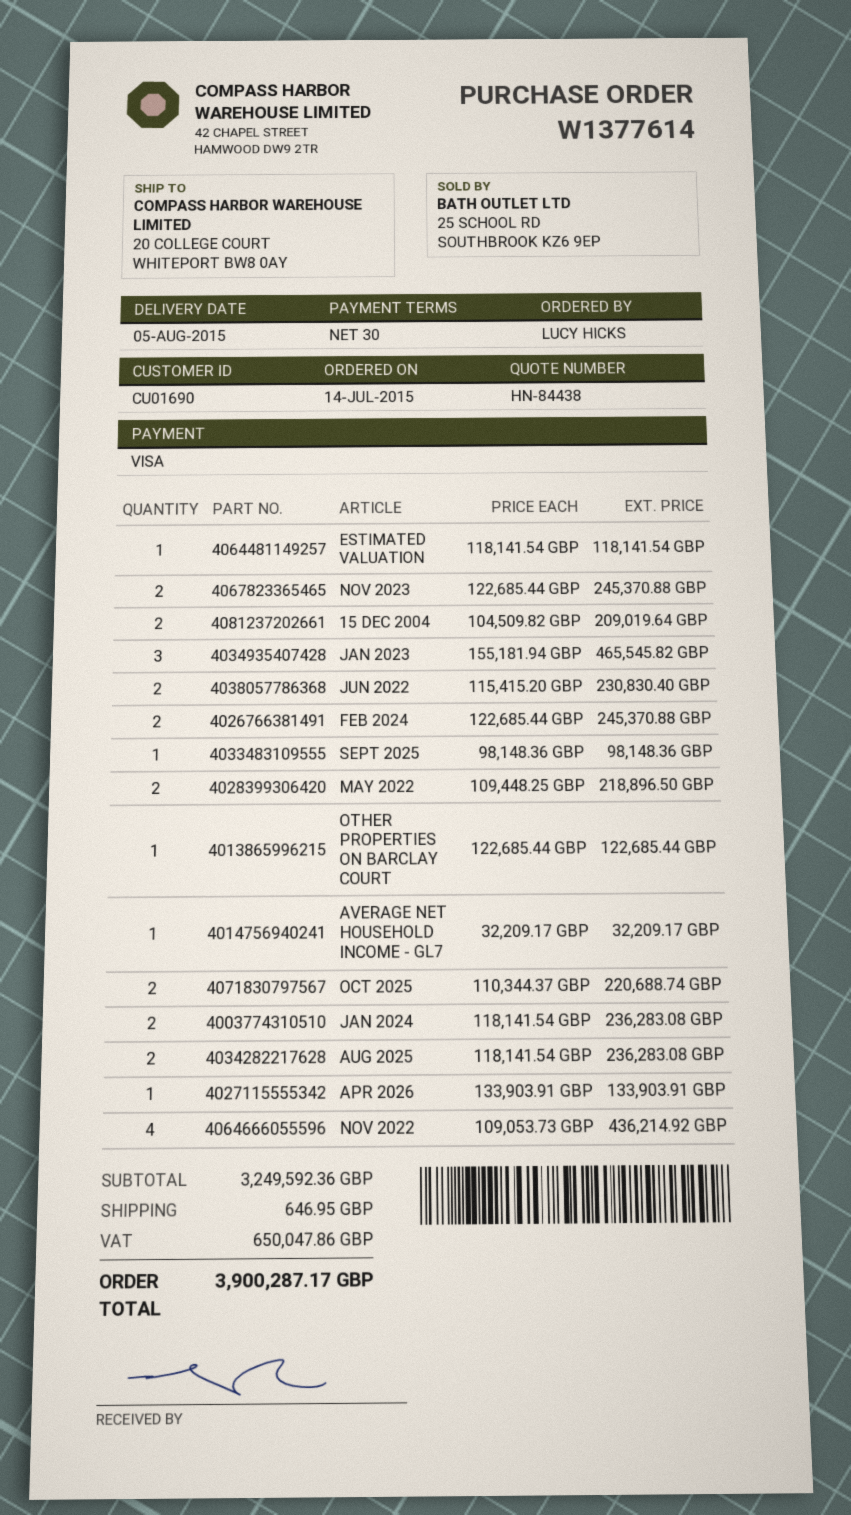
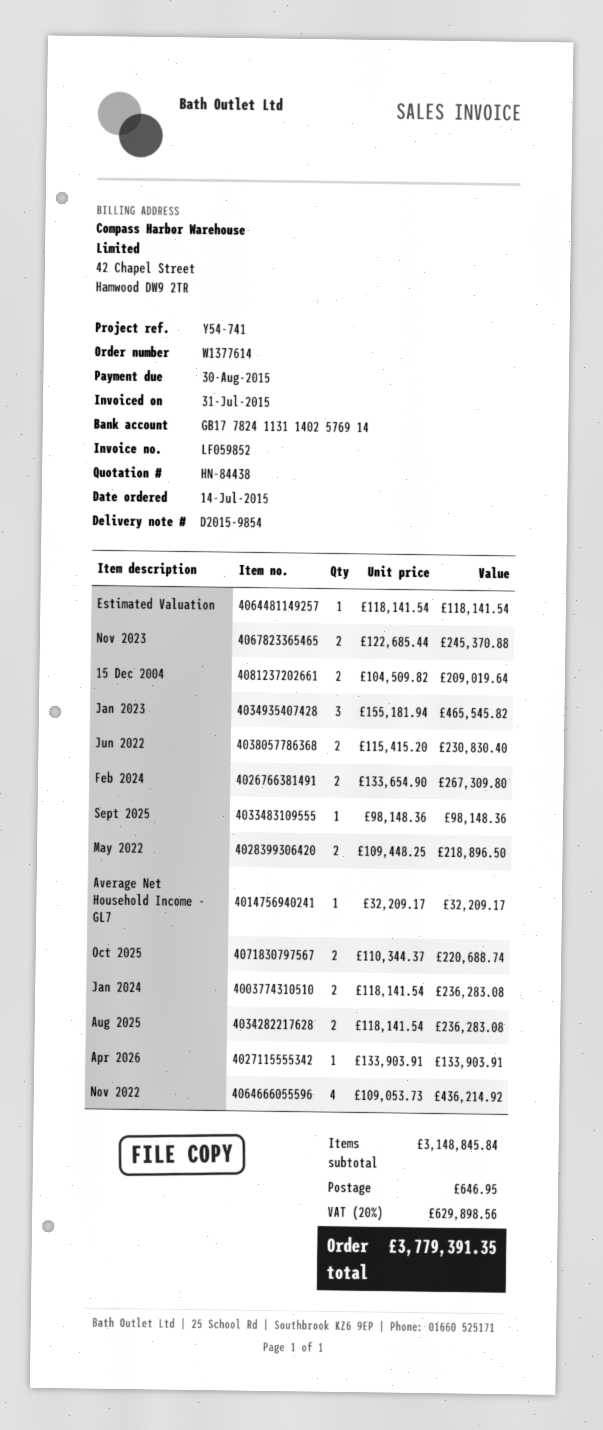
FEB 2024: 2 x 122685.44 = 245370.88 -> 2 x 133654.90 = 267309.80
OTHER PROPERTIES ON BARCLAY COURT: 1 x 122685.44 = 122685.44 -> none
subtotal: 3249592.36 -> 3148845.84
tax: 650047.86 -> 629898.56
total: 3900287.17 -> 3779391.35

